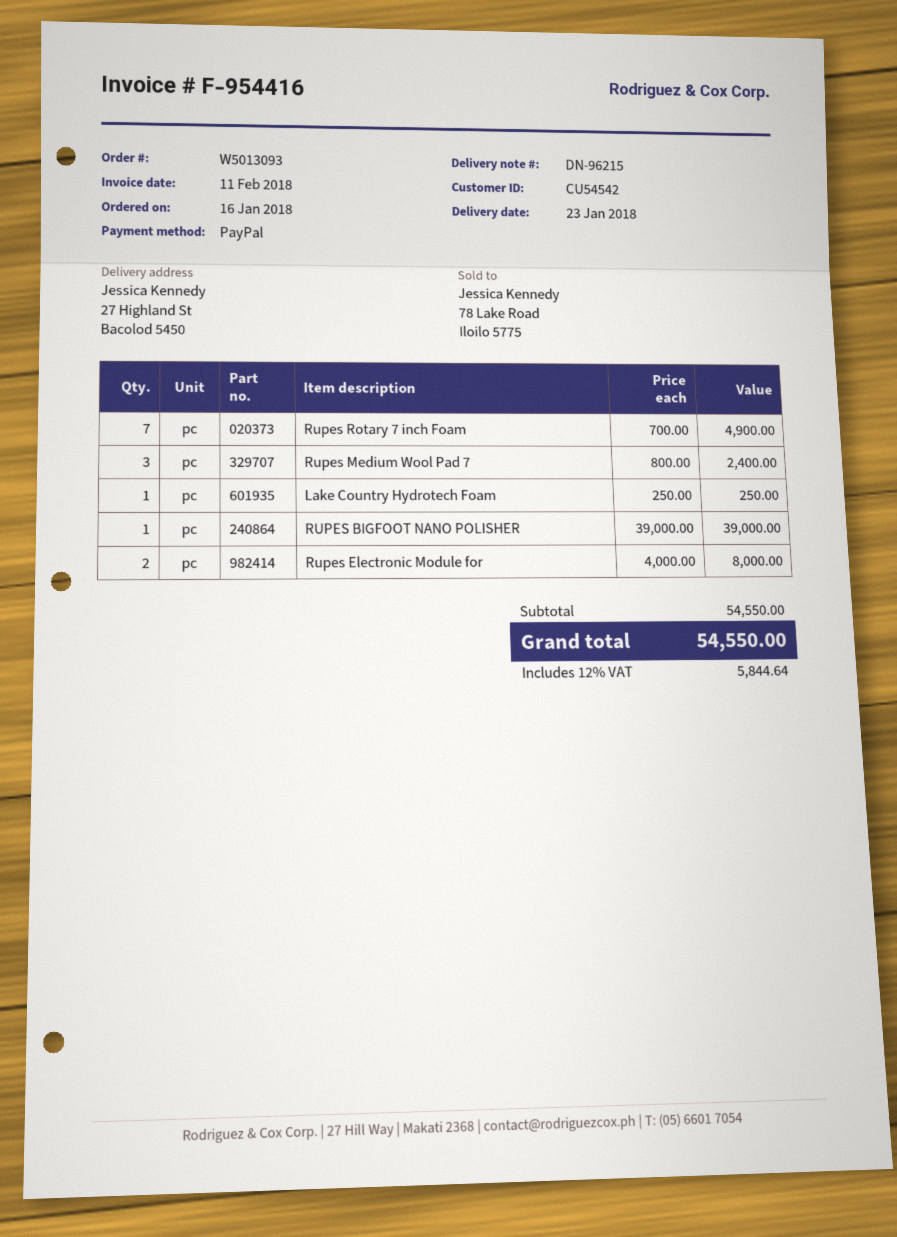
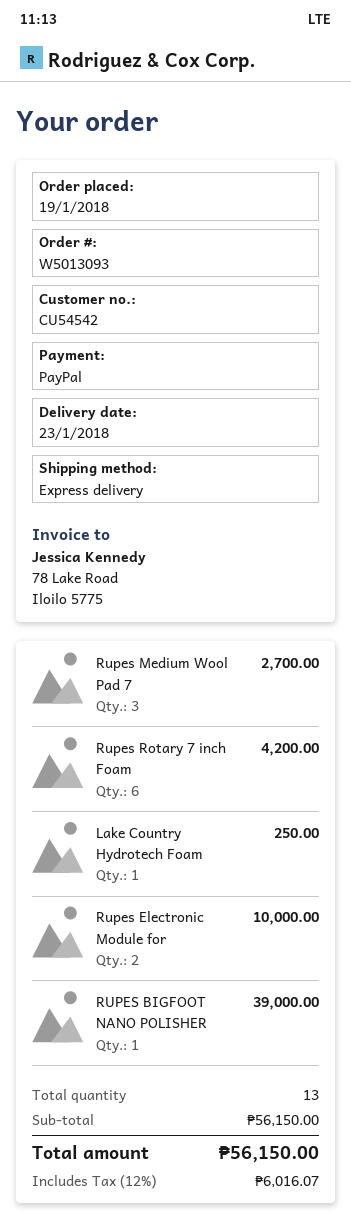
order date: 2018-01-16 -> 2018-01-19
Rupes Rotary 7 inch Foam: 7 for 4900.00 -> 6 for 4200.00
Rupes Medium Wool Pad 7: 3 for 2400.00 -> 3 for 2700.00
Rupes Electronic Module for: 2 for 8000.00 -> 2 for 10000.00
subtotal: 54550.00 -> 56150.00
tax: 12% = 5844.64 -> 12% = 6016.07
total: 54550.00 -> 56150.00

